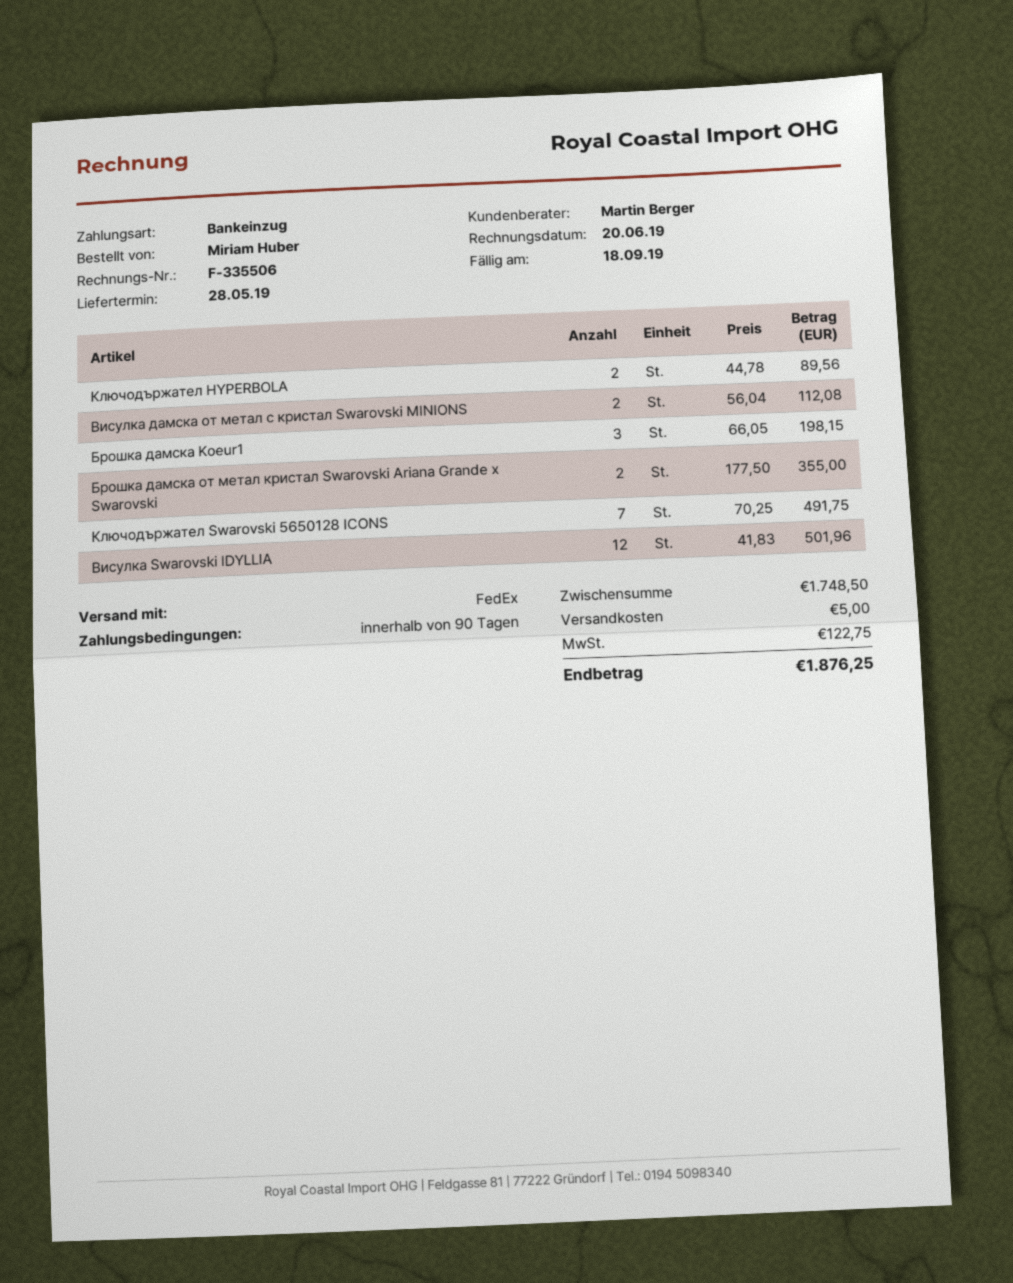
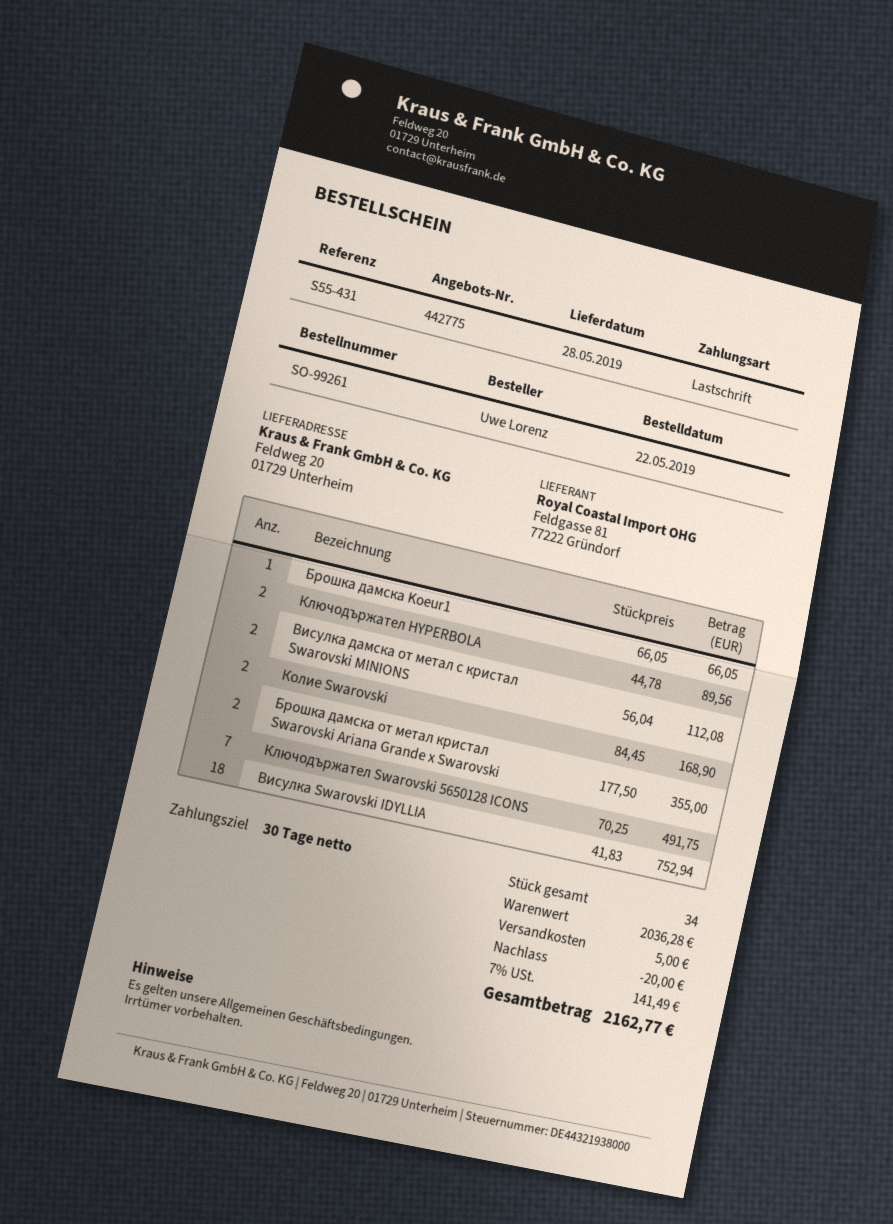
payment terms: 90 days -> 30 days
ordered by: Miriam Huber -> Uwe Lorenz
Брошка дамска Koeur1: 3 x 66.05 = 198.15 -> 1 x 66.05 = 66.05
Висулка Swarovski IDYLLIA: 12 x 41.83 = 501.96 -> 18 x 41.83 = 752.94
Колие Swarovski: none -> 2 x 84.45 = 168.90
subtotal: 1748.50 -> 2036.28
discount: none -> 20.00
tax: 122.75 -> 141.49
total: 1876.25 -> 2162.77

